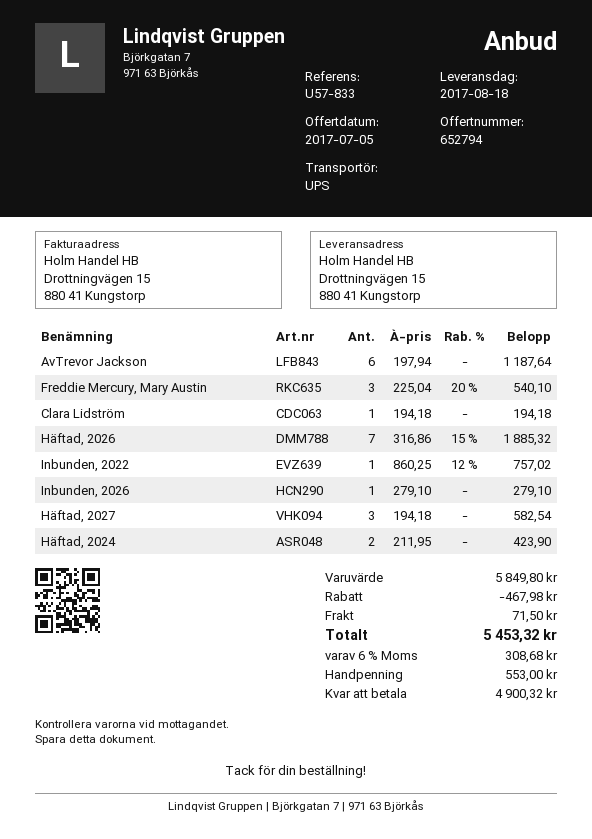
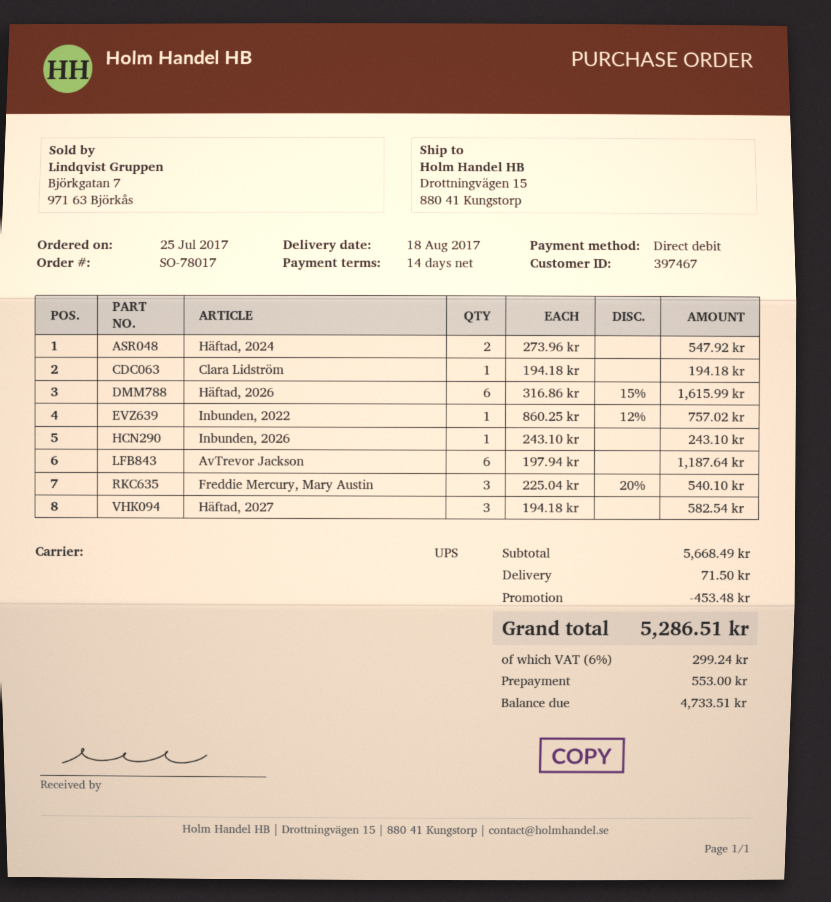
Häftad, 2026: 7 x 316.86 - 15% = 1885.32 -> 6 x 316.86 - 15% = 1615.99
Inbunden, 2026: 1 x 279.10 = 279.10 -> 1 x 243.10 = 243.10
Häftad, 2024: 2 x 211.95 = 423.90 -> 2 x 273.96 = 547.92
subtotal: 5849.80 -> 5668.49
discount: 467.98 -> 453.48
tax: 6% = 308.68 -> 6% = 299.24
total: 5453.32 -> 5286.51
balance: 4900.32 -> 4733.51

